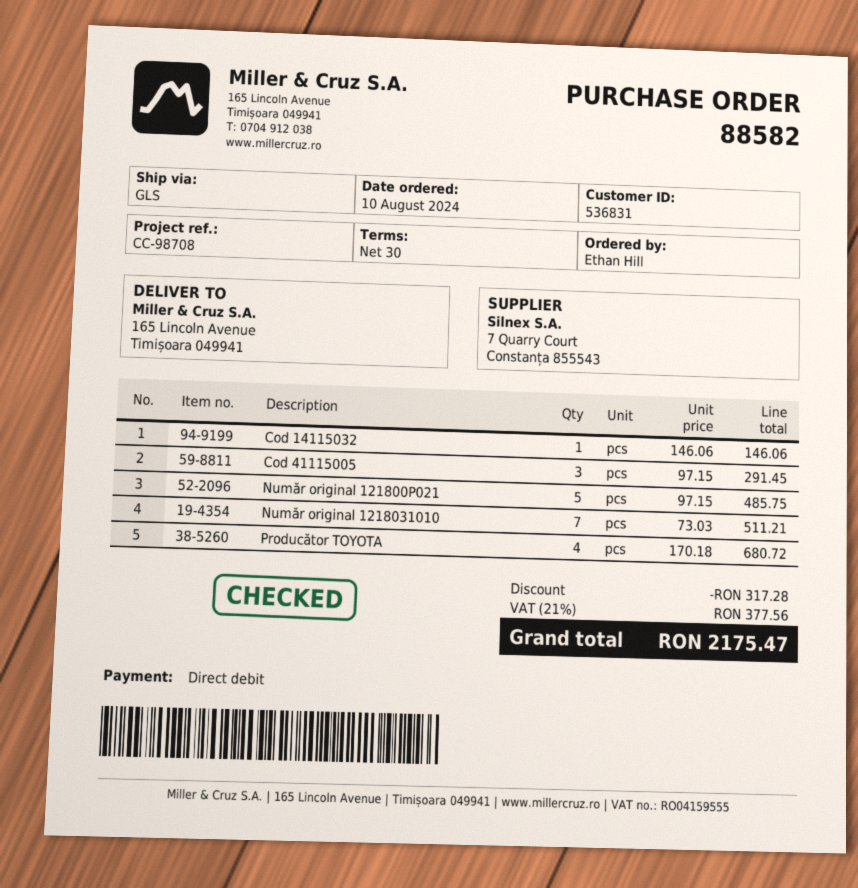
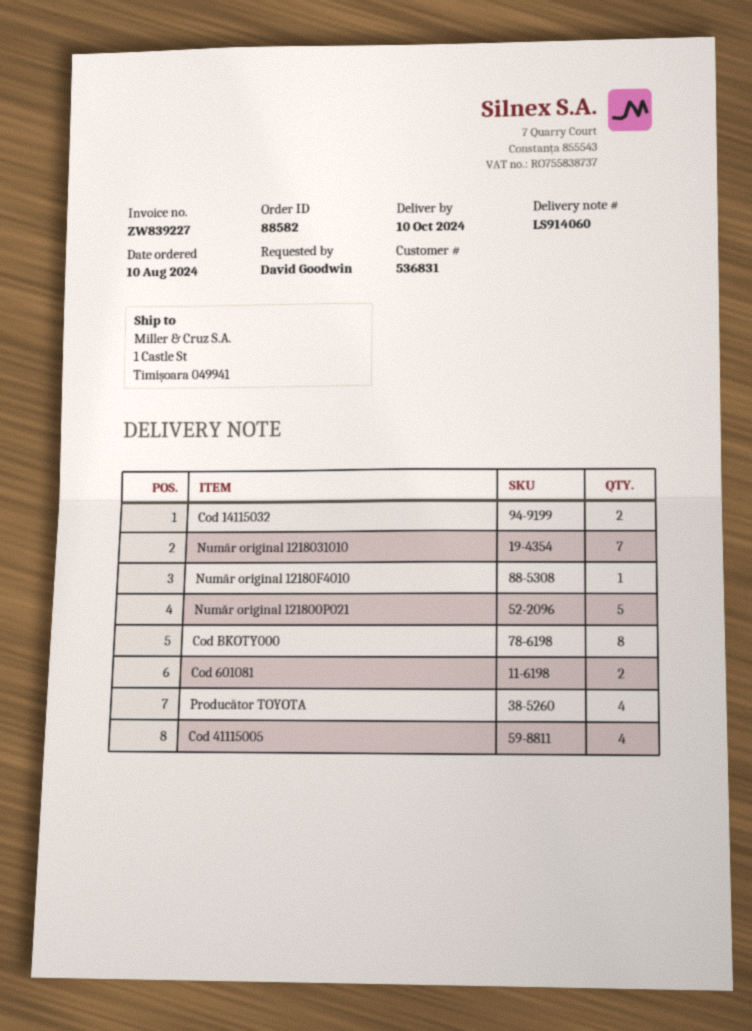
ordered by: Ethan Hill -> David Goodwin
ship to: 165 Lincoln Avenue, Timișoara 049941 -> 1 Castle St, Timișoara 049941
Cod 14115032: 1 -> 2
Cod 41115005: 3 -> 4
Număr original 12180F4010: none -> 1
Cod BKOTY000: none -> 8
Cod 601081: none -> 2

